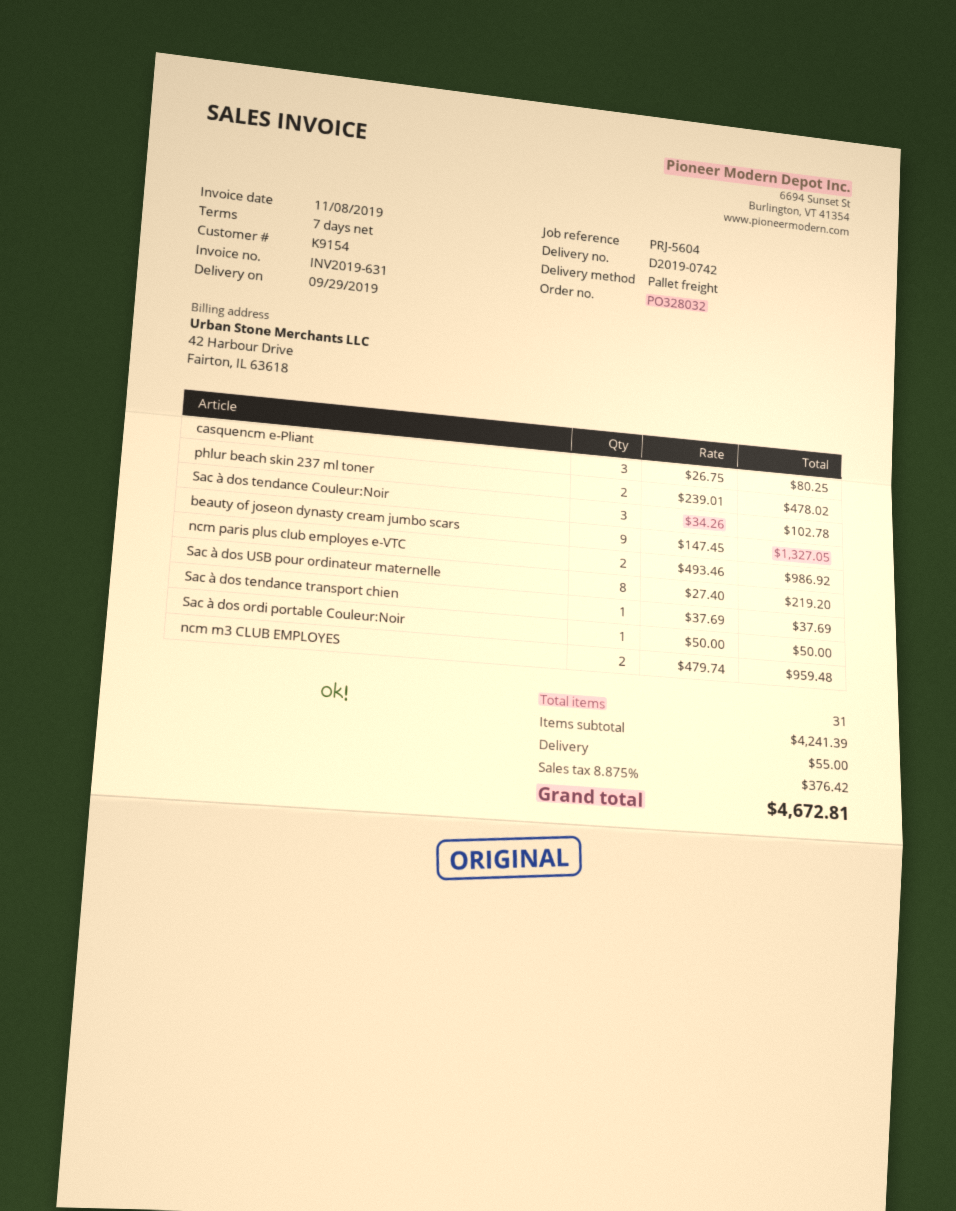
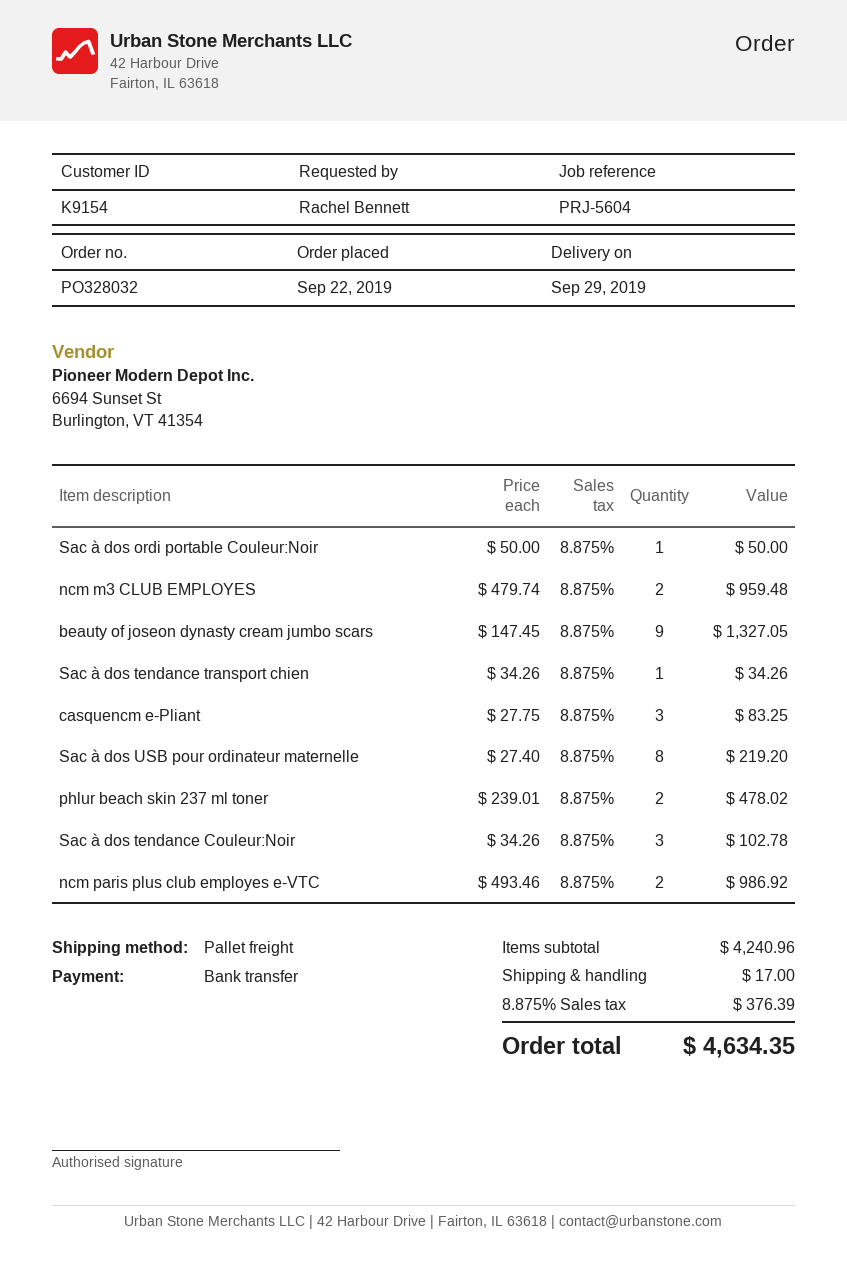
casquencm e-Pliant: 3 x 26.75 = 80.25 -> 3 x 27.75 = 83.25
Sac à dos tendance transport chien: 1 x 37.69 = 37.69 -> 1 x 34.26 = 34.26
subtotal: 4241.39 -> 4240.96
shipping: 55.00 -> 17.00
tax: 8.875% = 376.42 -> 8.875% = 376.39
total: 4672.81 -> 4634.35

